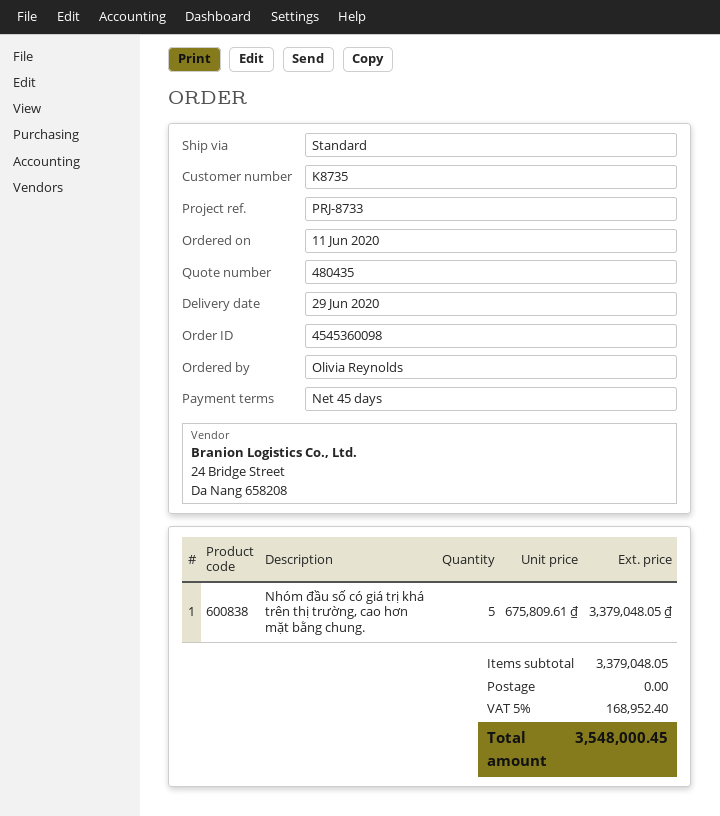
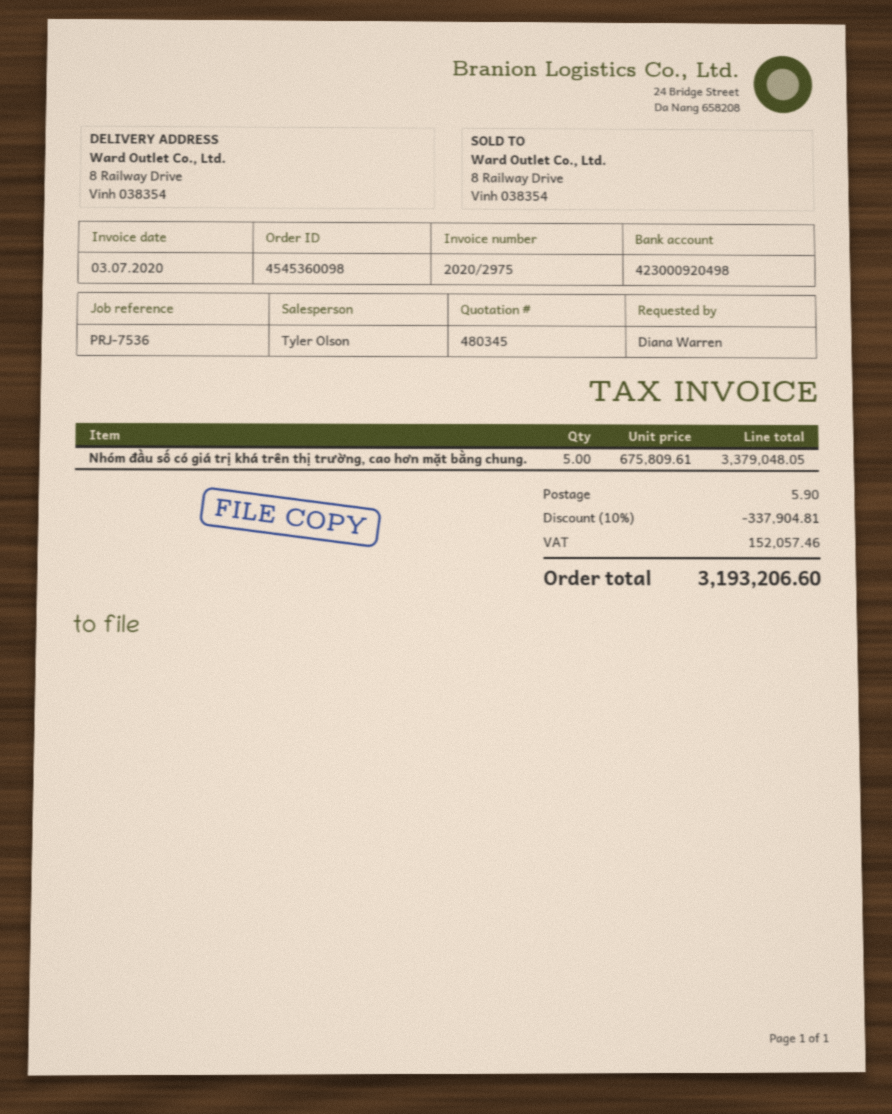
quote number: 480435 -> 480345
reference: PRJ-8733 -> PRJ-7536
ordered by: Olivia Reynolds -> Diana Warren
discount: none -> 10% = 337904.81
shipping: 0.00 -> 5.90
tax: 168952.40 -> 152057.46
total: 3548000.45 -> 3193206.60

